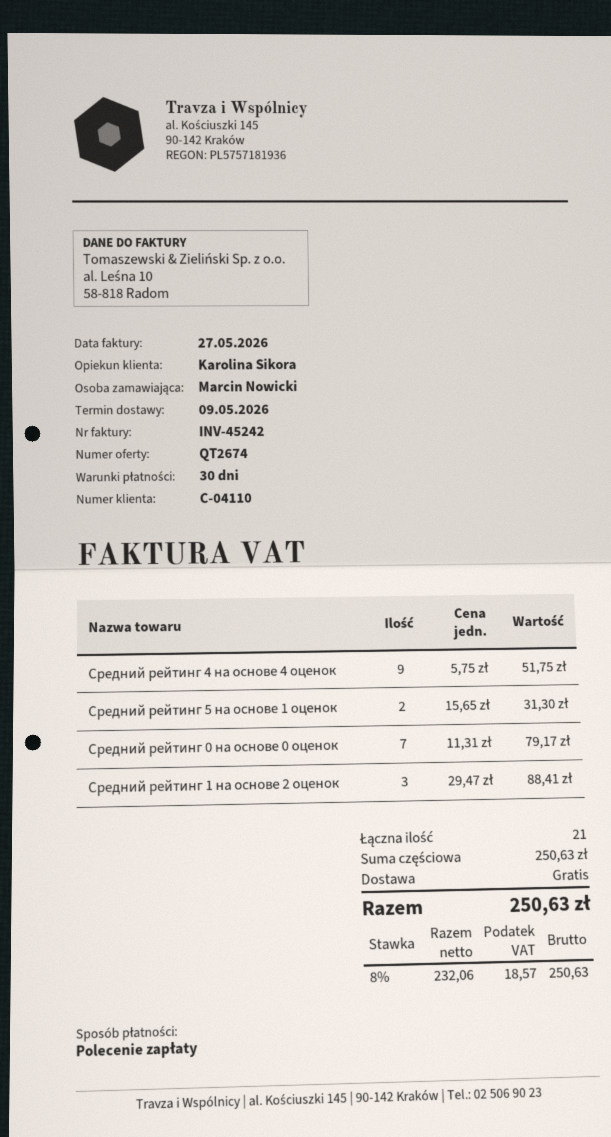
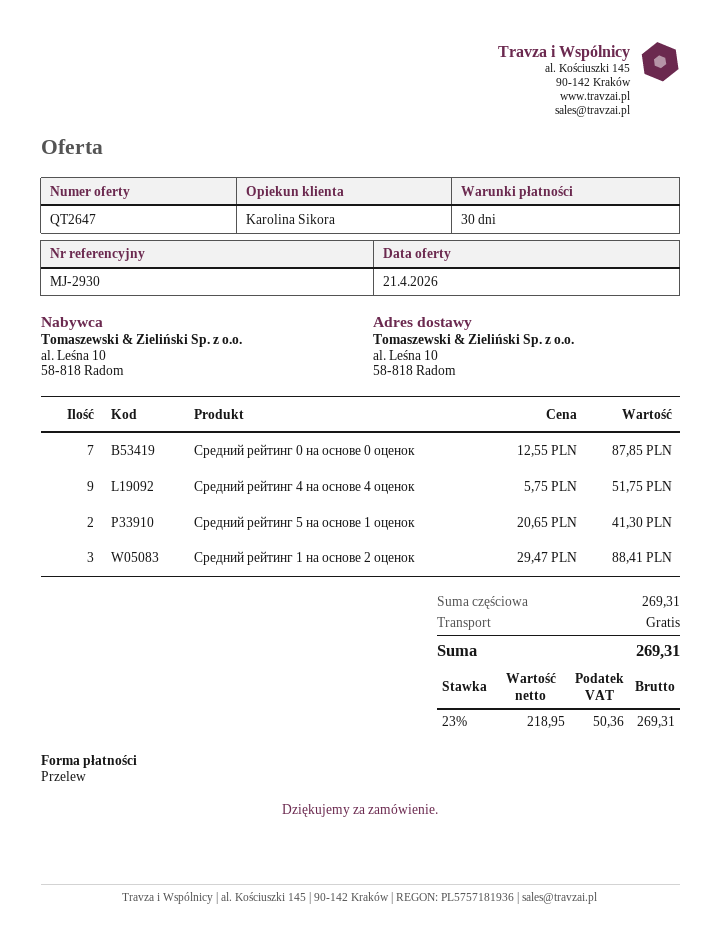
quote number: QT2674 -> QT2647
payment method: direct debit -> bank transfer
Средний рейтинг 5 на основе 1 оценок: 2 x 15.65 = 31.30 -> 2 x 20.65 = 41.30
Средний рейтинг 0 на основе 0 оценок: 7 x 11.31 = 79.17 -> 7 x 12.55 = 87.85
subtotal: 250.63 -> 269.31
net: 232.06 -> 218.95
tax: 8% = 18.57 -> 23% = 50.36
total: 250.63 -> 269.31

